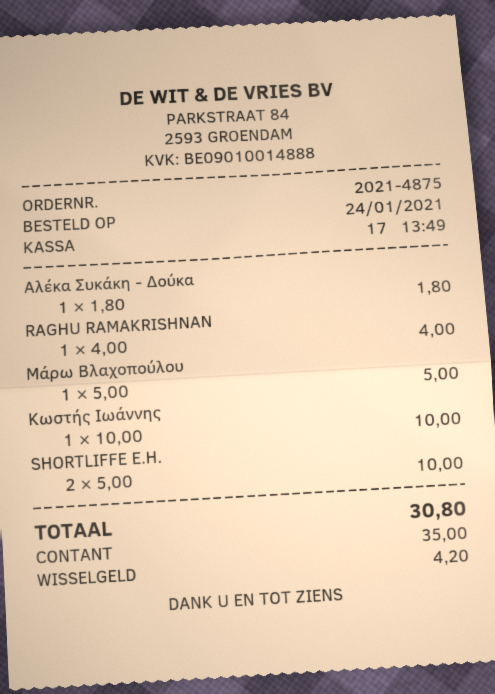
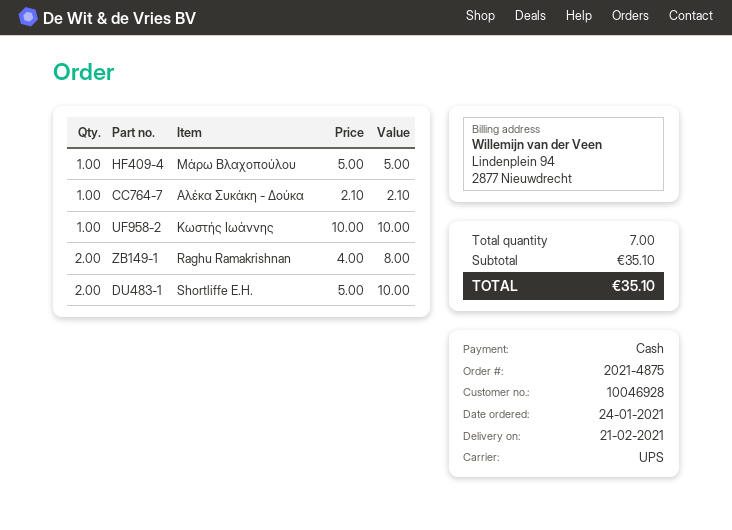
Αλέκα Συκάκη - Δούκα: 1 x 1.80 = 1.80 -> 1 x 2.10 = 2.10
RAGHU RAMAKRISHNAN: 1 x 4.00 = 4.00 -> 2 x 4.00 = 8.00
total: 30.80 -> 35.10

